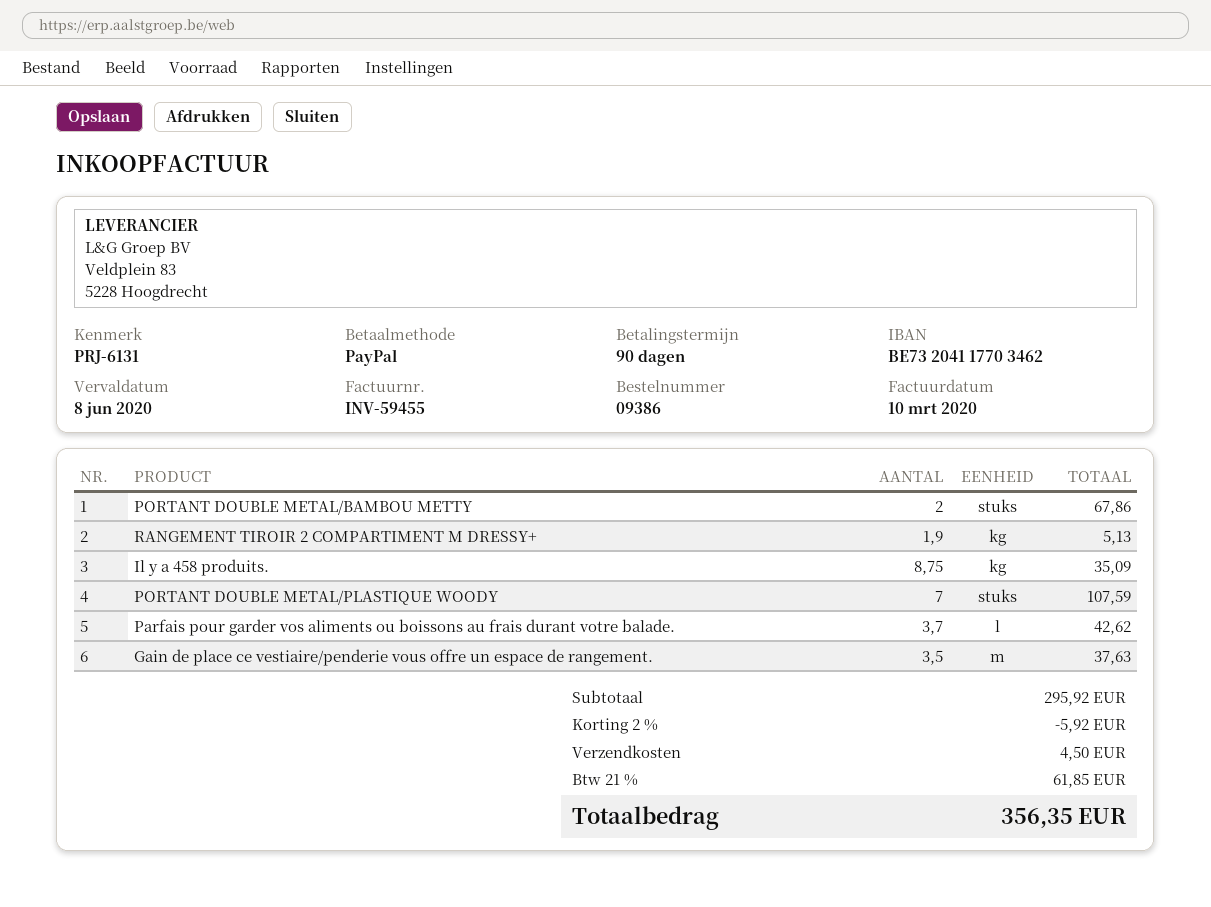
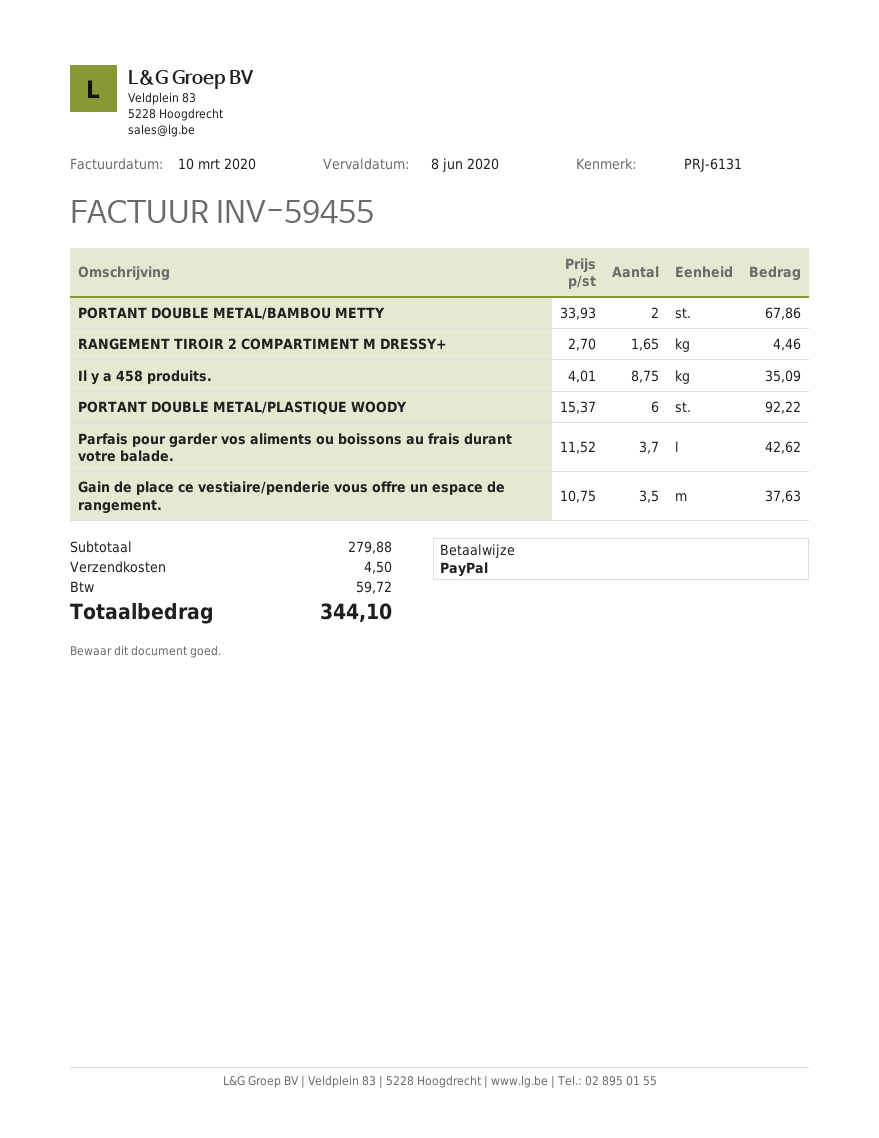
RANGEMENT TIROIR 2 COMPARTIMENT M DRESSY+: 1.9 for 5.13 -> 1.65 for 4.46
PORTANT DOUBLE METAL/PLASTIQUE WOODY: 7 for 107.59 -> 6 for 92.22
subtotal: 295.92 -> 279.88
discount: 2% = 5.92 -> none
tax: 61.85 -> 59.72
total: 356.35 -> 344.10

